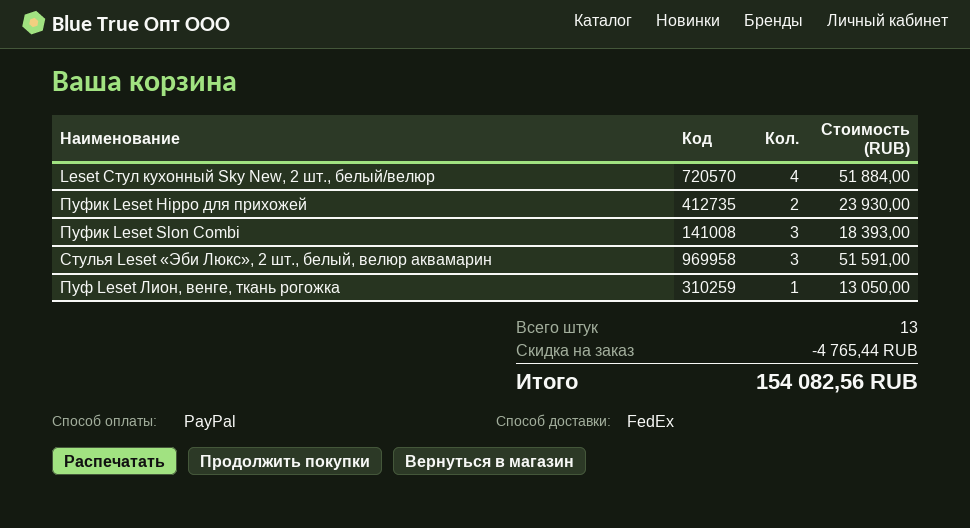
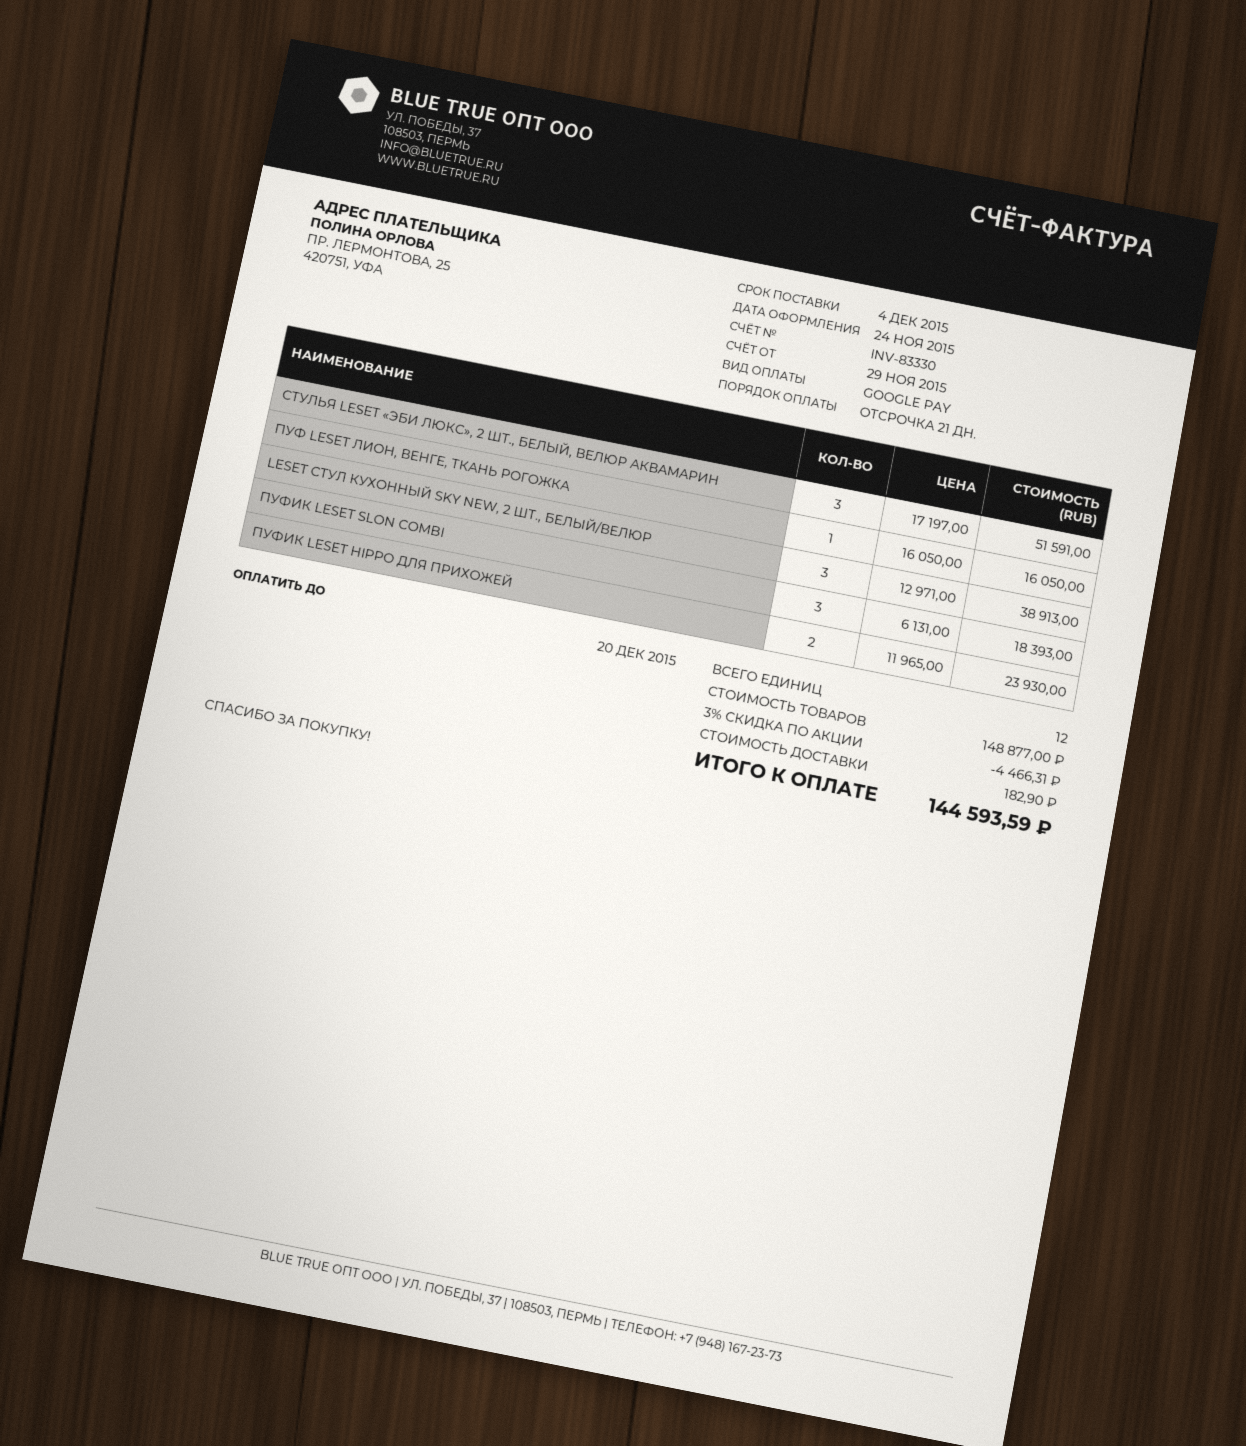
payment method: PayPal -> Google Pay
Leset Стул кухонный Sky New, 2 шт., белый/велюр: 4 for 51884.00 -> 3 for 38913.00
Пуф Leset Лион, венге, ткань рогожка: 1 for 13050.00 -> 1 for 16050.00
total quantity: 13 -> 12
discount: 4765.44 -> 4466.31
shipping: none -> 182.90
total: 154082.56 -> 144593.59

